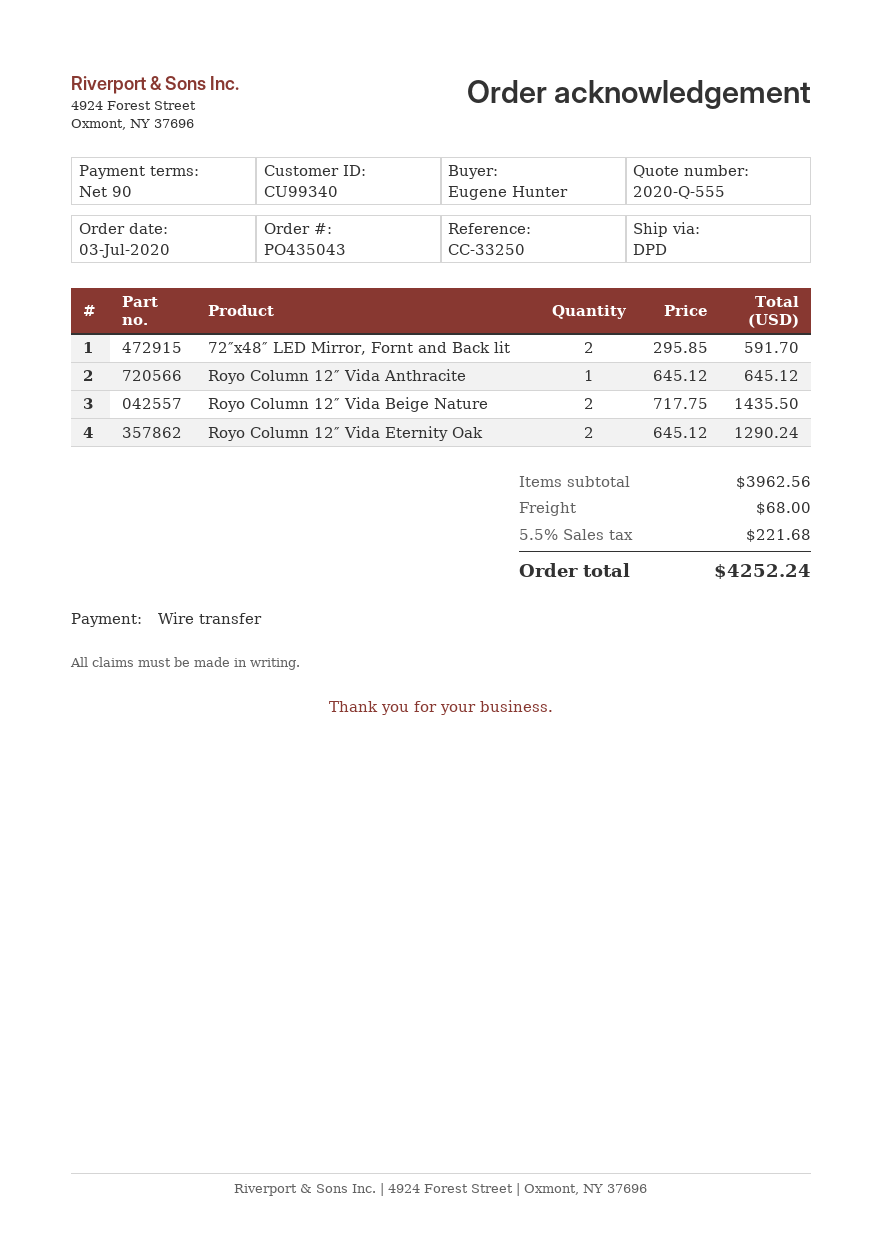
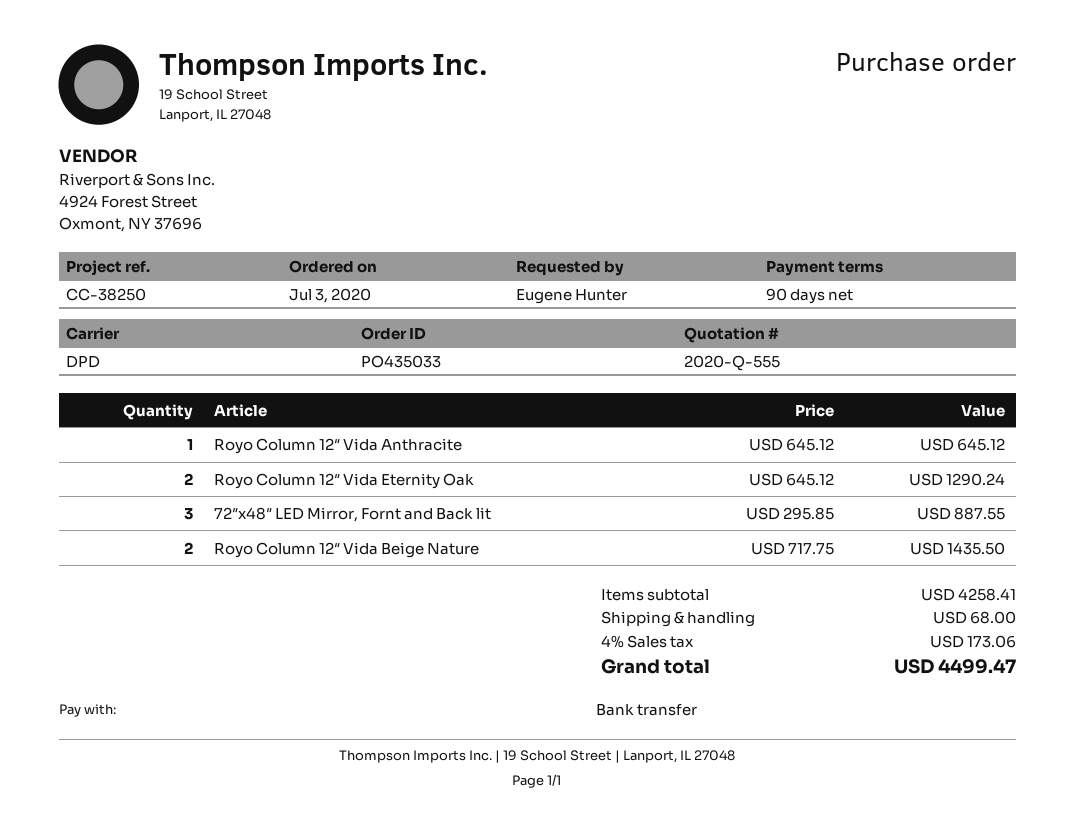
order number: PO435043 -> PO435033
reference: CC-33250 -> CC-38250
72″x48″ LED Mirror, Fornt and Back lit: 2 x 295.85 = 591.70 -> 3 x 295.85 = 887.55
subtotal: 3962.56 -> 4258.41
tax: 5.5% = 221.68 -> 4% = 173.06
total: 4252.24 -> 4499.47

